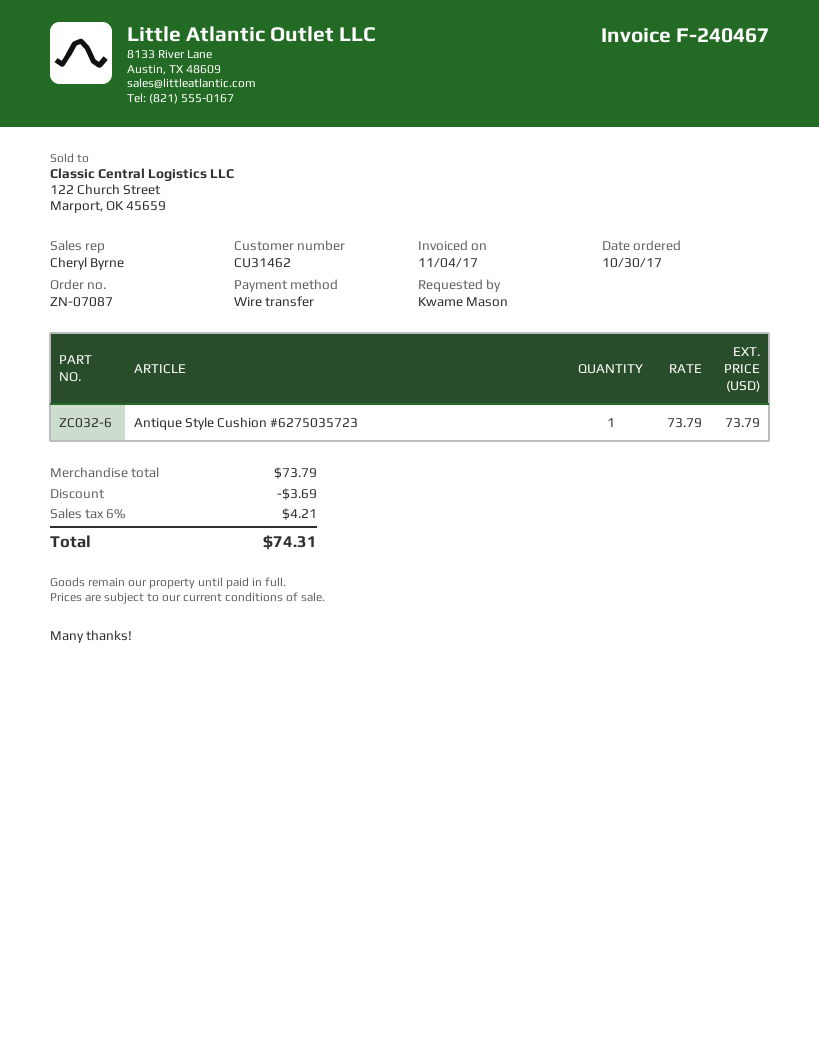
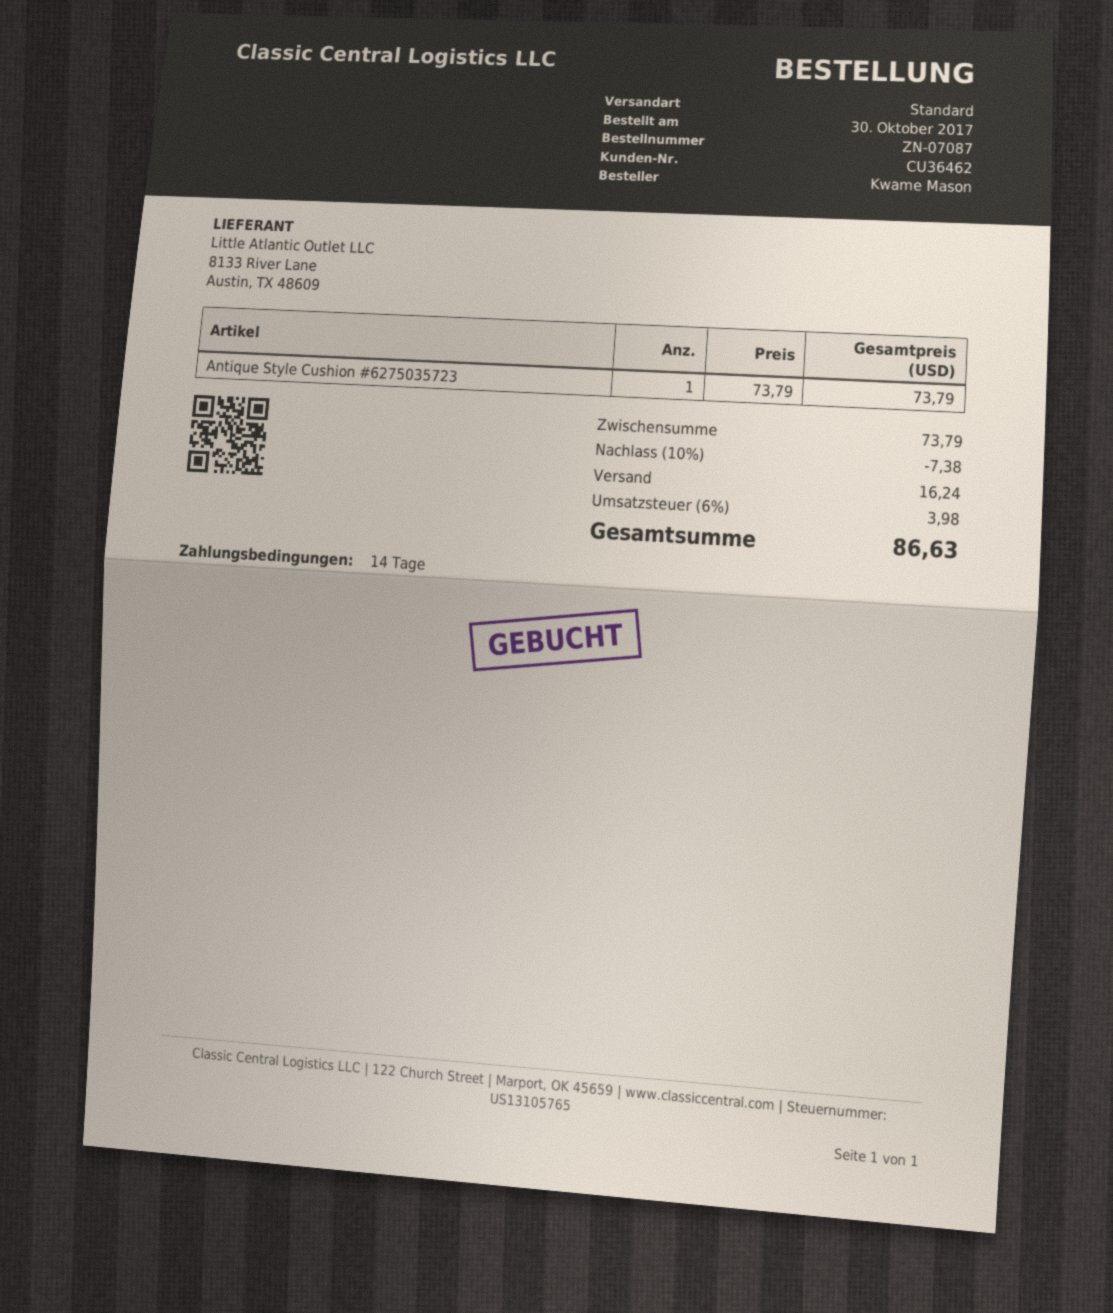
customer number: CU31462 -> CU36462
discount: 3.69 -> 7.38
shipping: none -> 16.24
tax: 6% = 4.21 -> 6% = 3.98
total: 74.31 -> 86.63

